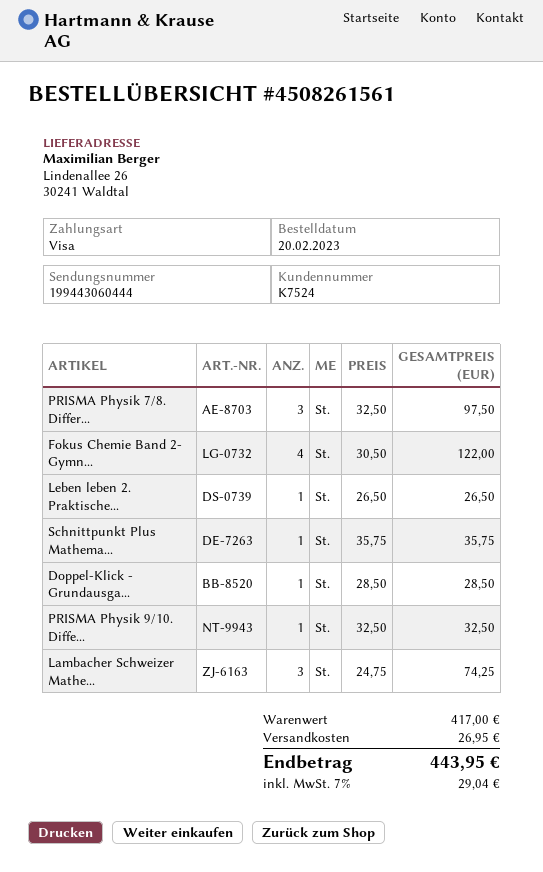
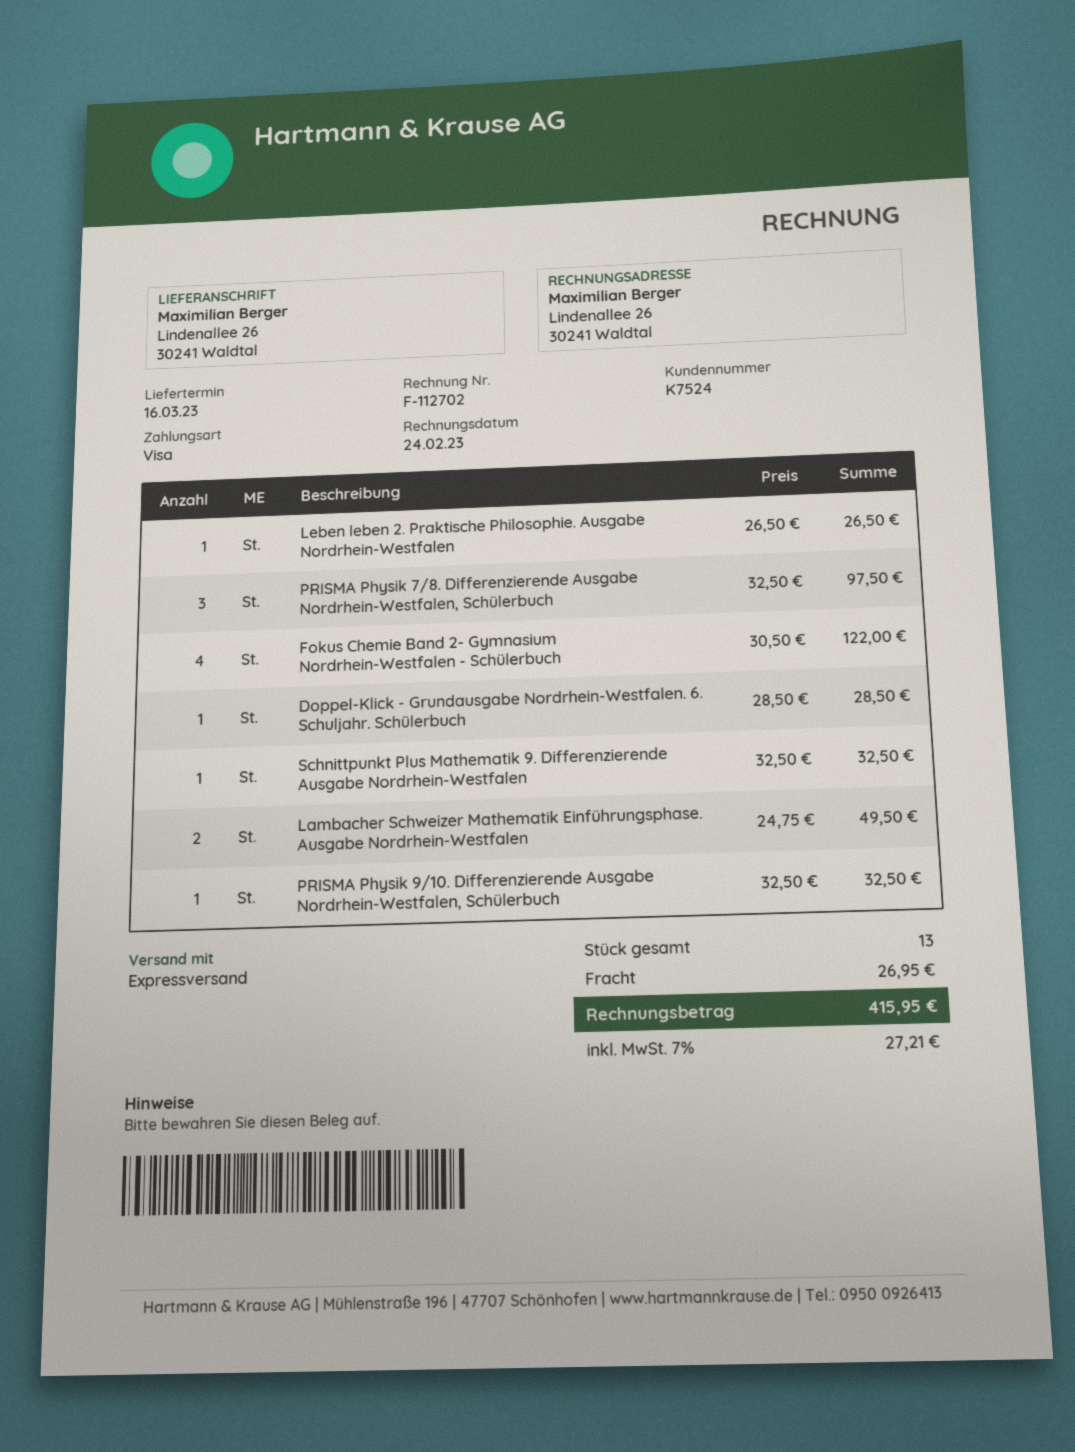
Schnittpunkt Plus Mathema...: 1 x 35.75 = 35.75 -> 1 x 32.50 = 32.50
Lambacher Schweizer Mathe...: 3 x 24.75 = 74.25 -> 2 x 24.75 = 49.50
tax: 7% = 29.04 -> 7% = 27.21
total: 443.95 -> 415.95

